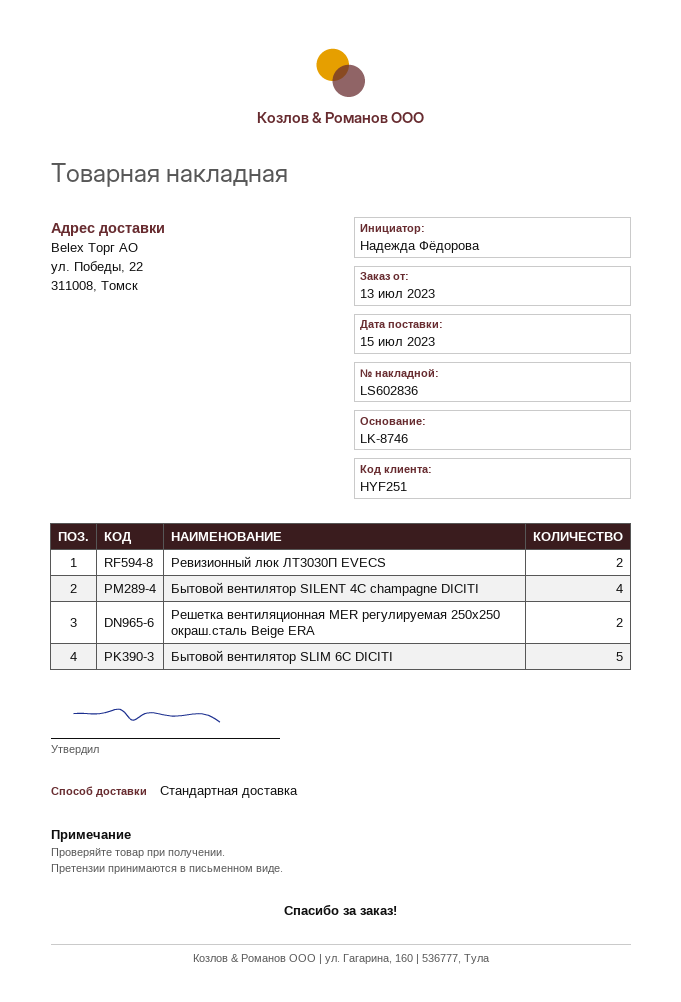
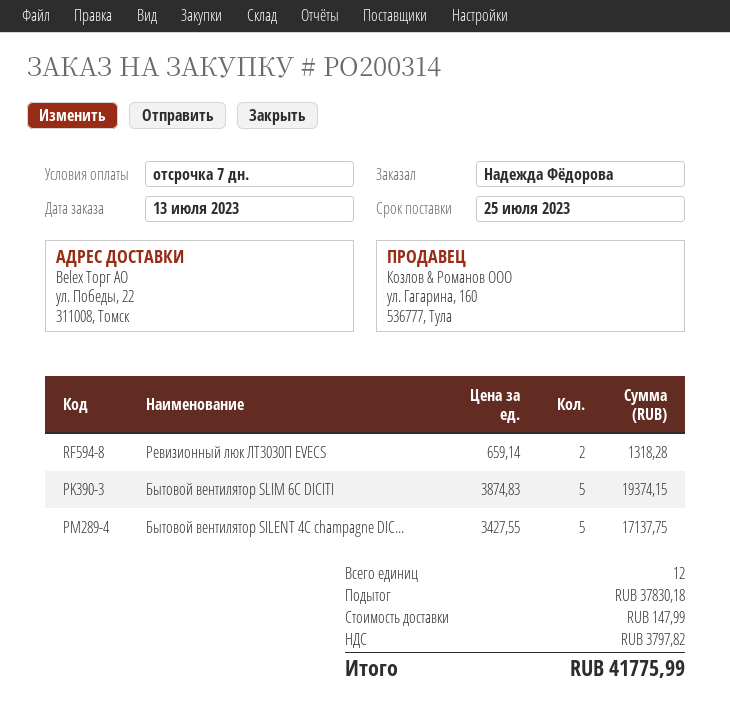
delivery date: 2023-07-15 -> 2023-07-25
Бытовой вентилятор SILENT 4C champagne DICITI: 4 -> 5
Решетка вентиляционная MER регулируемая 250х250 окраш.сталь Beige ERA: 2 -> none

